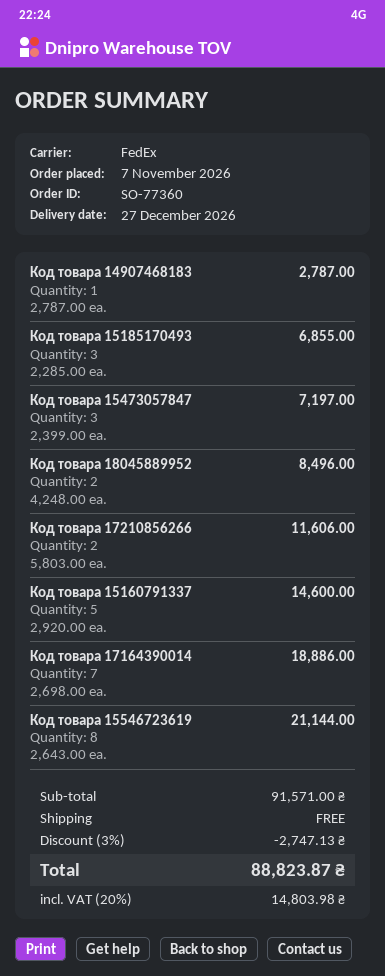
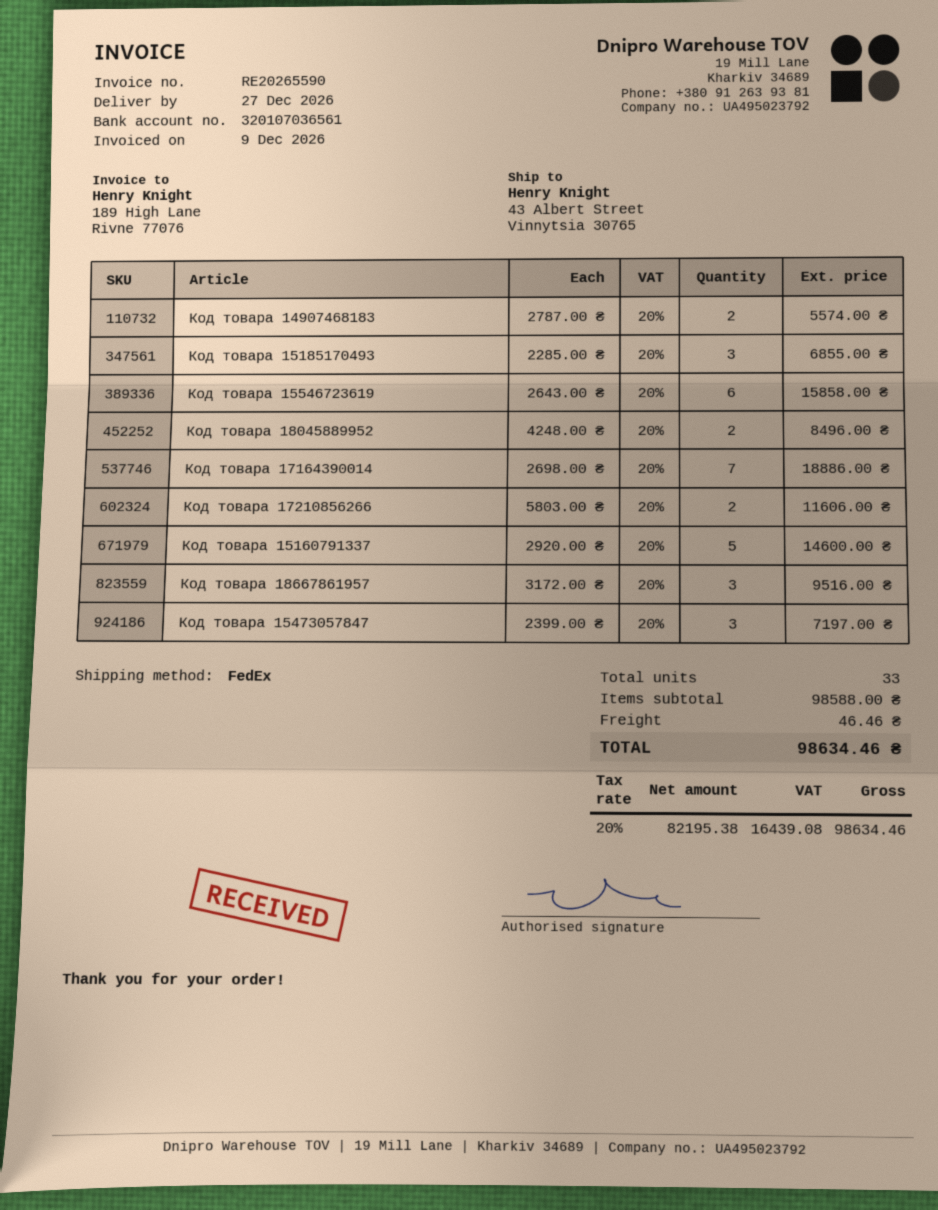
Код товара 14907468183: 1 x 2787.00 = 2787.00 -> 2 x 2787.00 = 5574.00
Код товара 15546723619: 8 x 2643.00 = 21144.00 -> 6 x 2643.00 = 15858.00
Код товара 18667861957: none -> 3 x 3172.00 = 9516.00
subtotal: 91571.00 -> 98588.00
discount: 3% = 2747.13 -> none
shipping: 0.00 -> 46.46
tax: 20% = 14803.98 -> 20% = 16439.08
total: 88823.87 -> 98634.46

